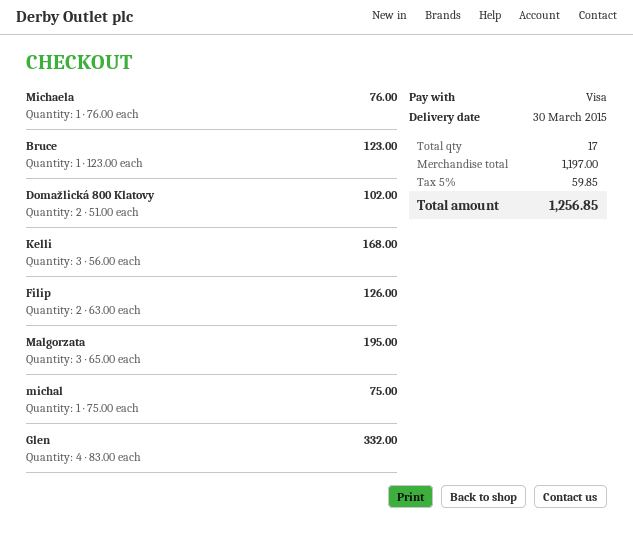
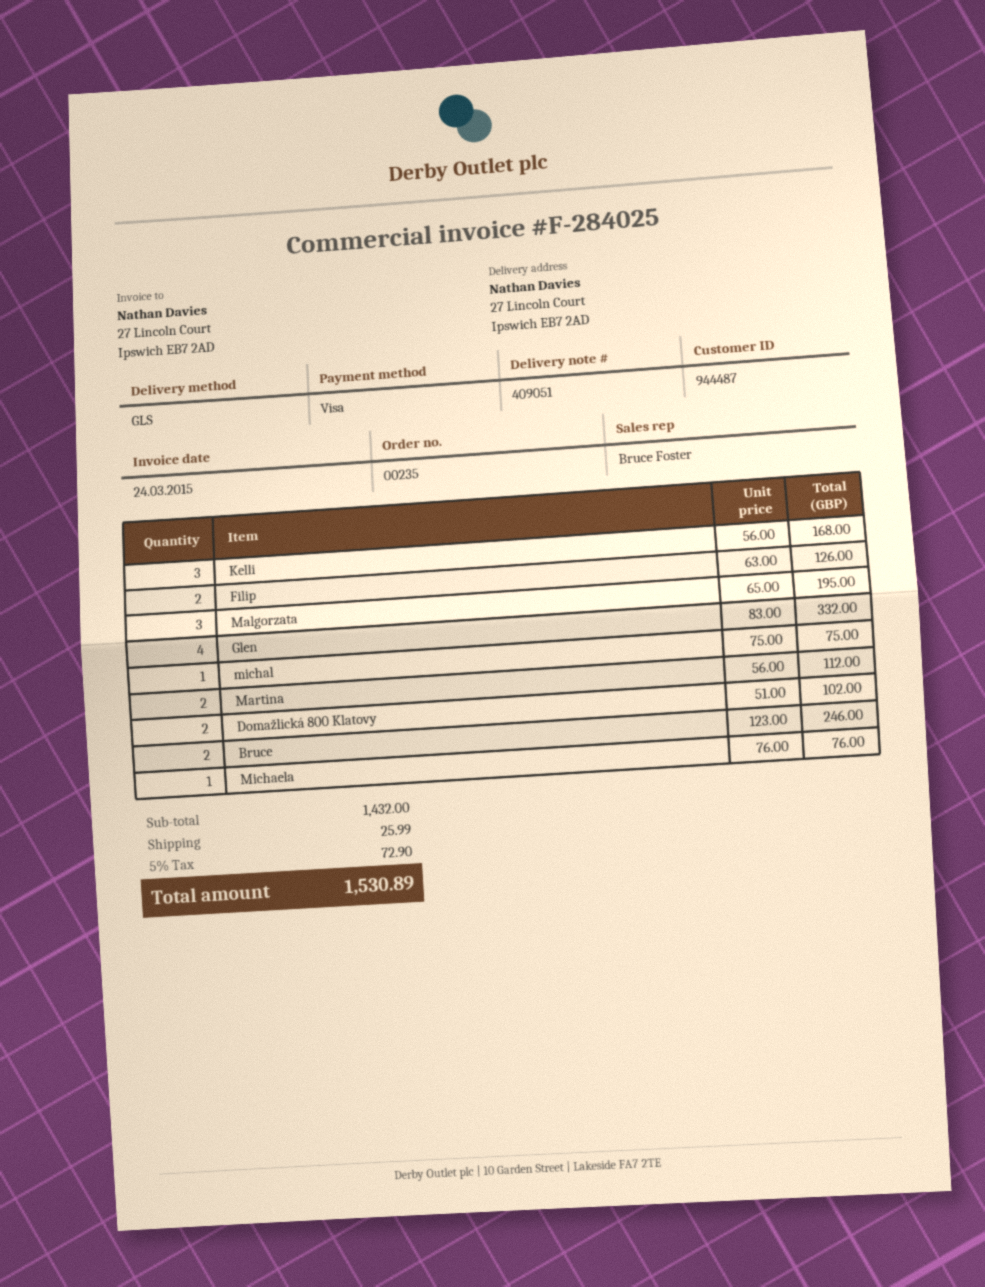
Bruce: 1 x 123.00 = 123.00 -> 2 x 123.00 = 246.00
Martina: none -> 2 x 56.00 = 112.00
subtotal: 1197.00 -> 1432.00
shipping: none -> 25.99
tax: 5% = 59.85 -> 5% = 72.90
total: 1256.85 -> 1530.89

